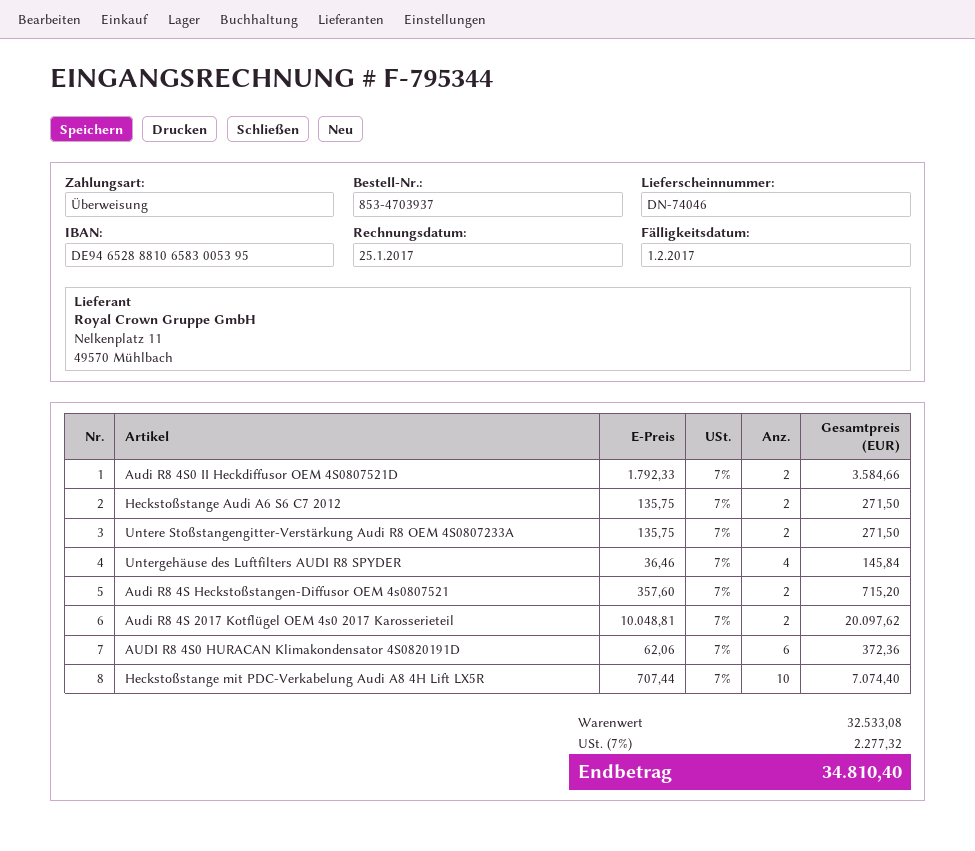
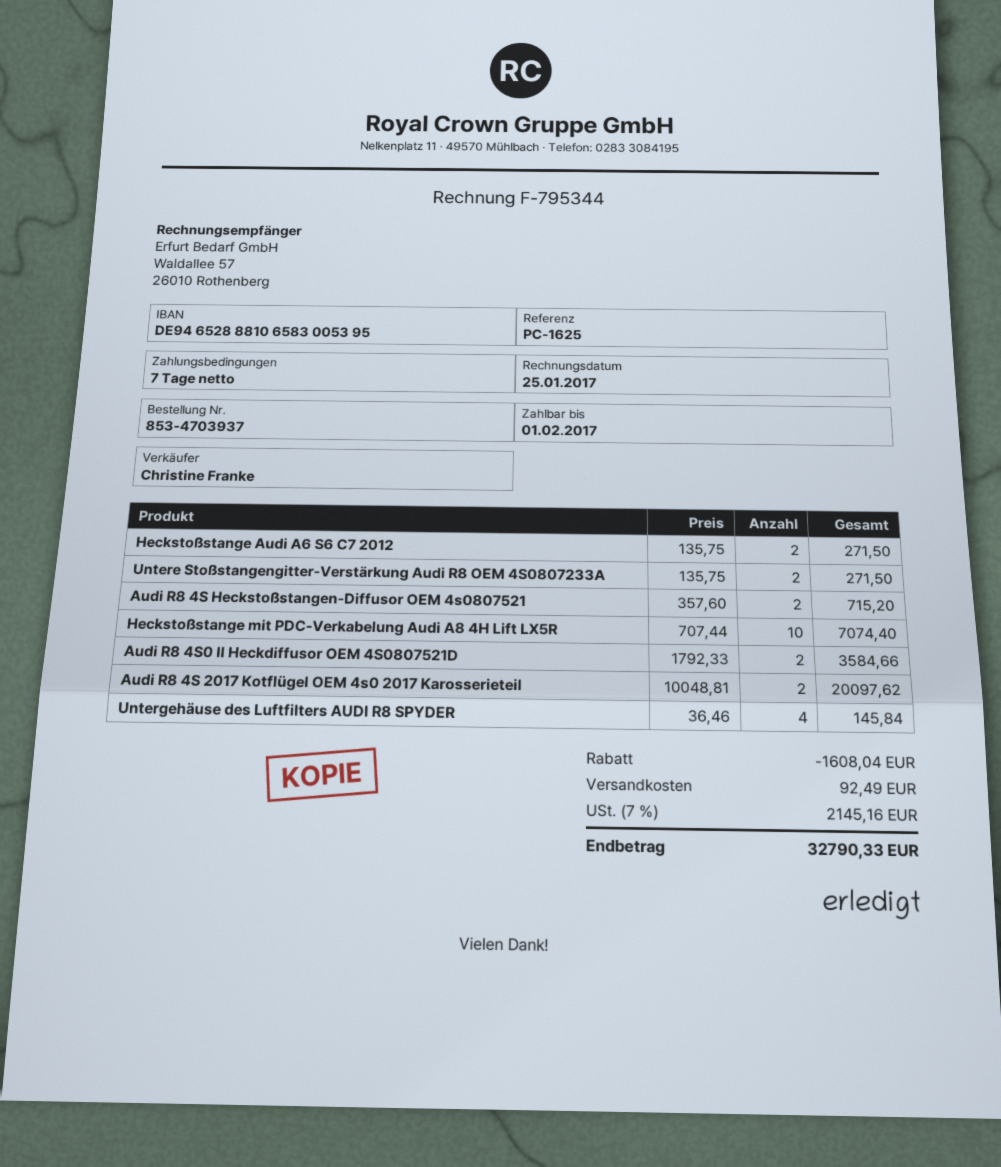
AUDI R8 4S0 HURACAN Klimakondensator 4S0820191D: 6 x 62.06 = 372.36 -> none
discount: none -> 1608.04
shipping: none -> 92.49
tax: 7% = 2277.32 -> 7% = 2145.16
total: 34810.40 -> 32790.33

